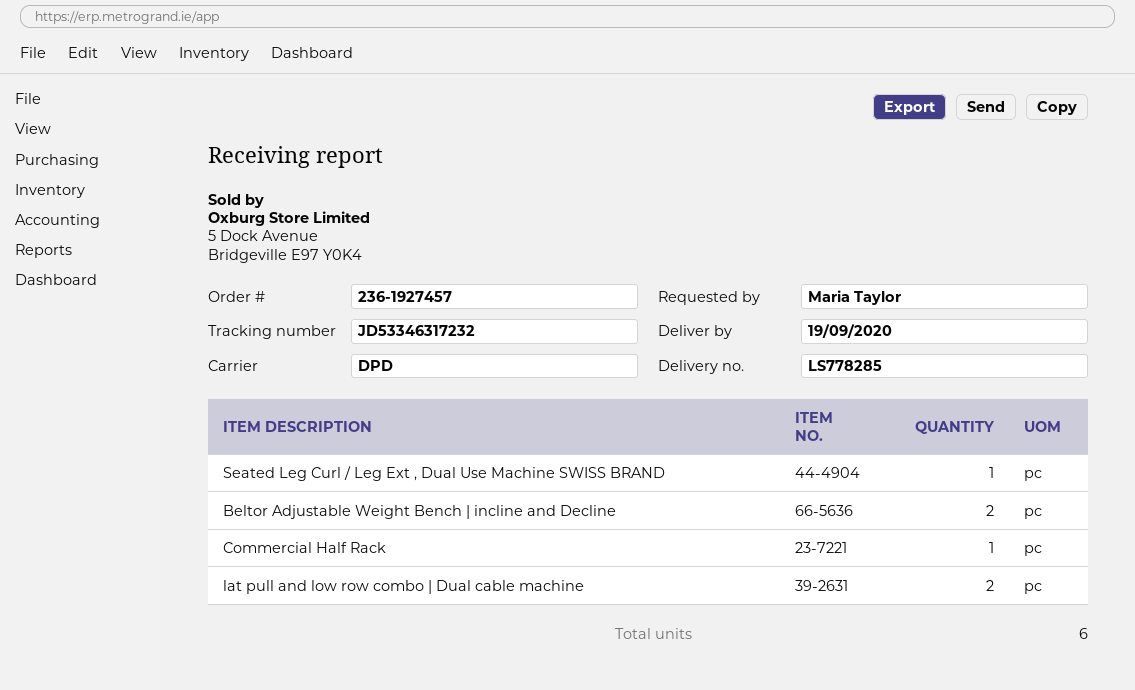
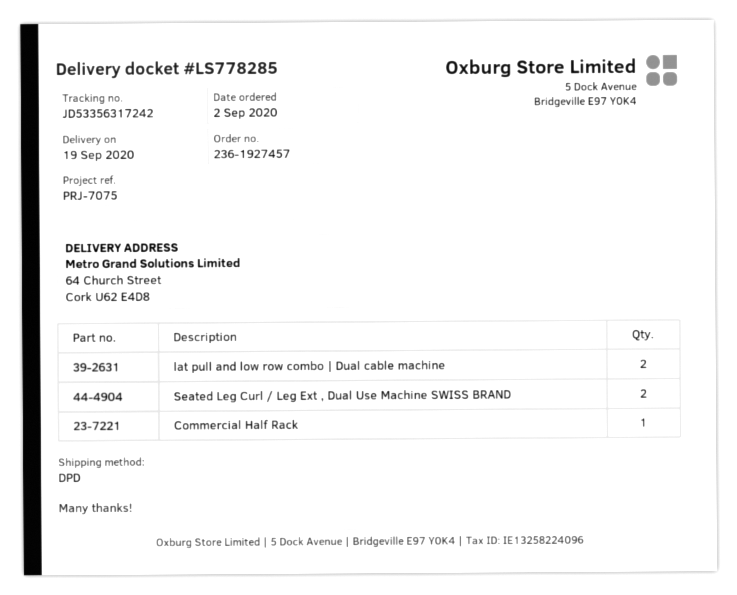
tracking number: JD53346317232 -> JD53356317242
Seated Leg Curl / Leg Ext , Dual Use Machine SWISS BRAND: 1 -> 2
Beltor Adjustable Weight Bench | incline and Decline: 2 -> none

